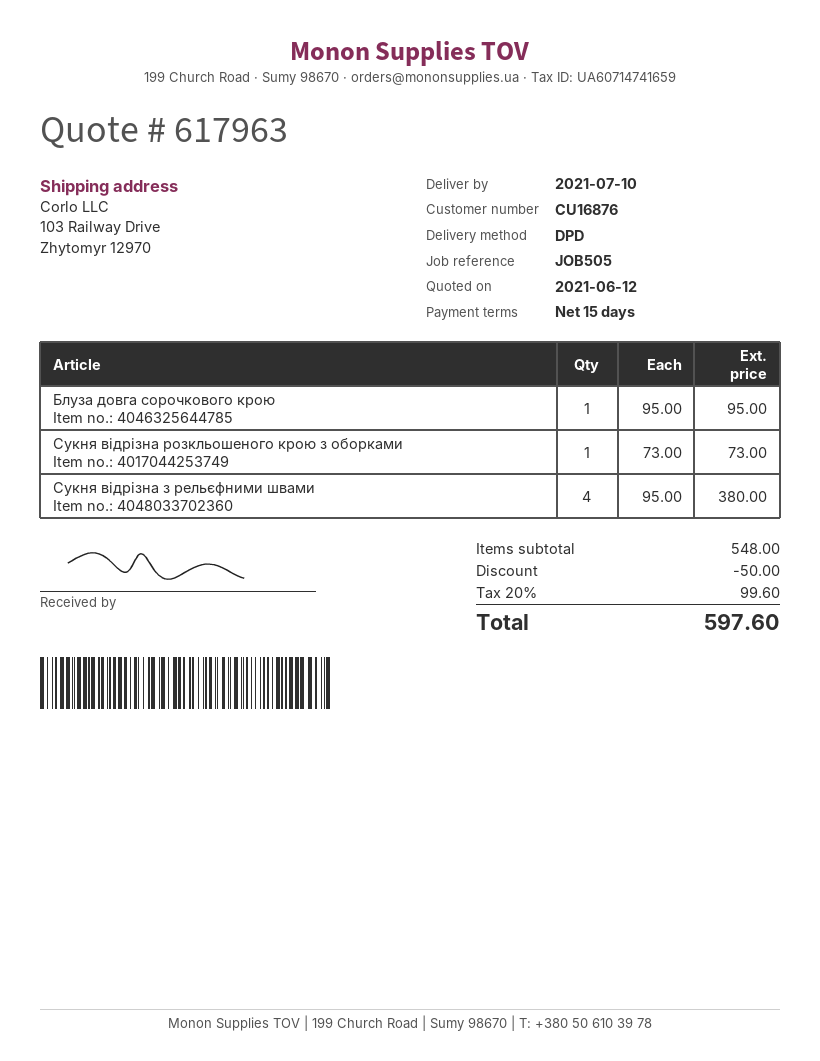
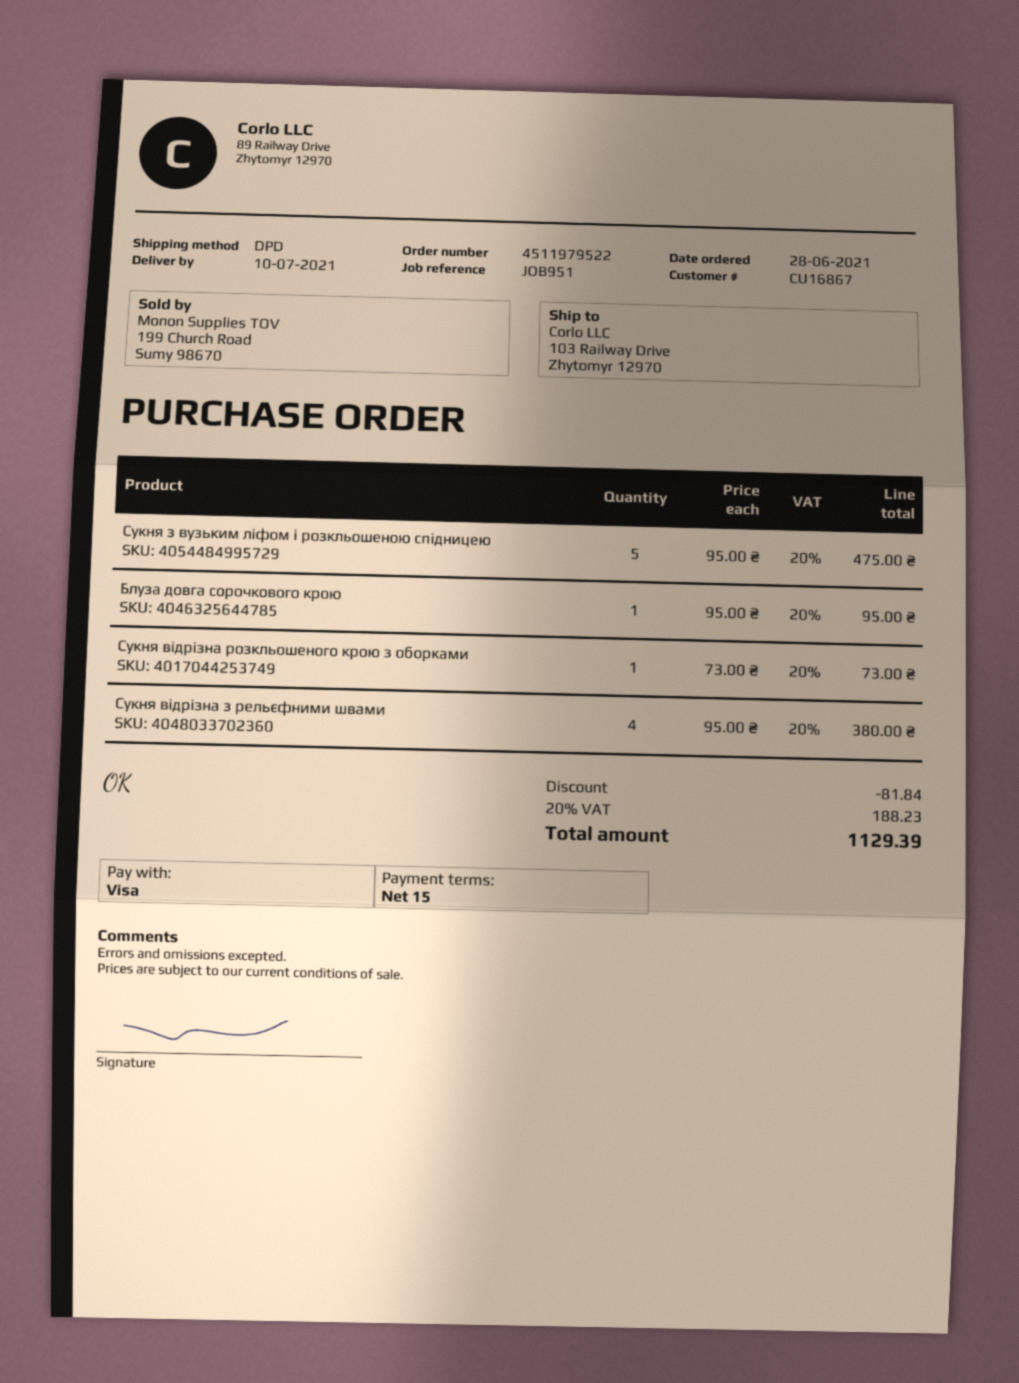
customer number: CU16876 -> CU16867
reference: JOB505 -> JOB951
Сукня з вузьким ліфом і розкльошеною спідницею: none -> 5 x 95.00 = 475.00
discount: 50.00 -> 81.84
tax: 20% = 99.60 -> 20% = 188.23
total: 597.60 -> 1129.39

